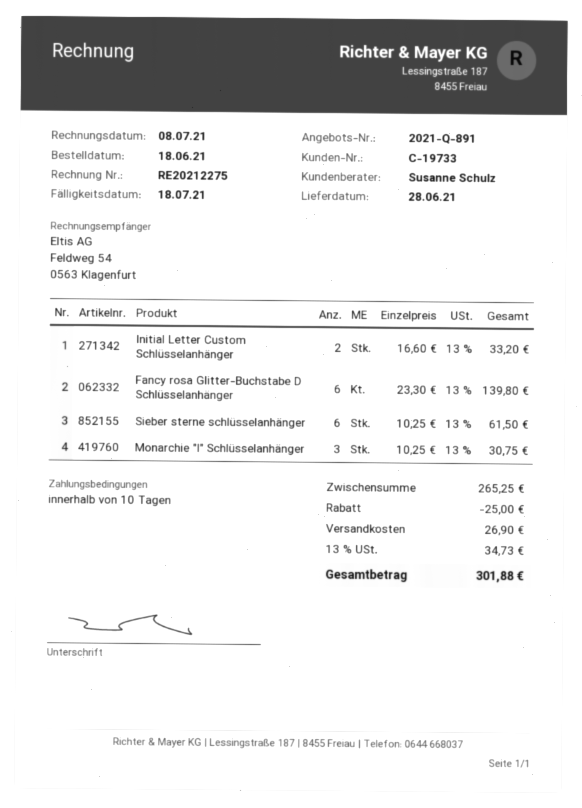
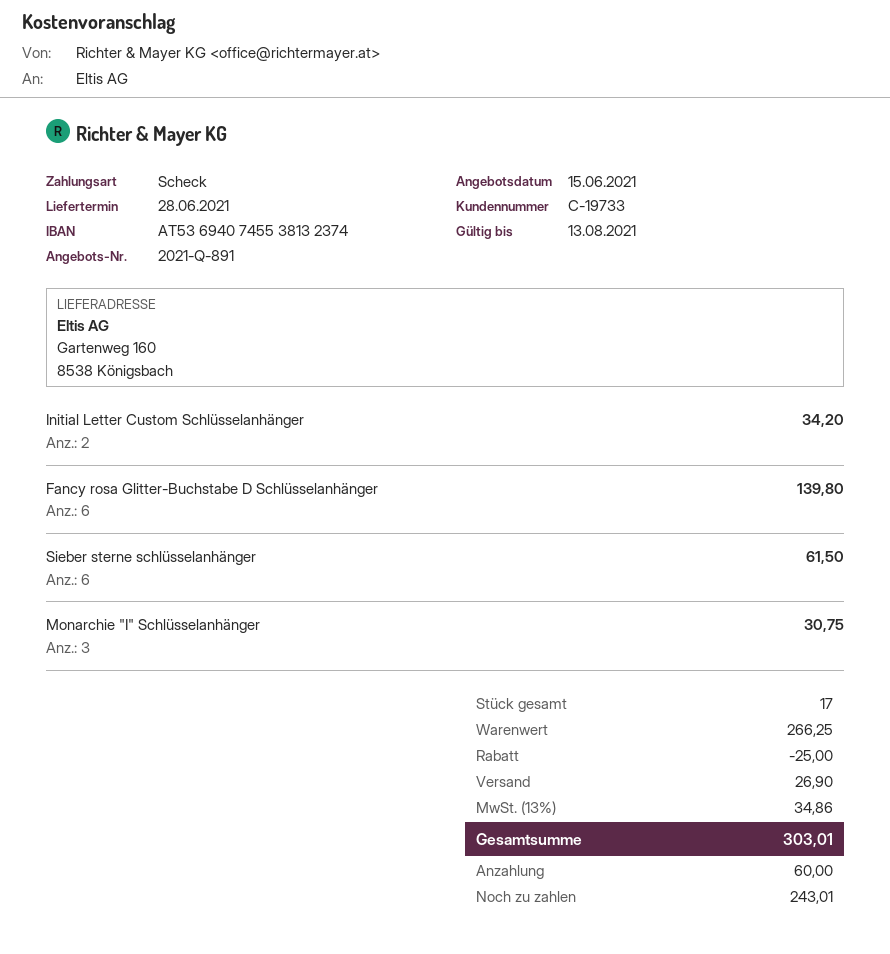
Initial Letter Custom Schlüsselanhänger: 2 for 33.20 -> 2 for 34.20
subtotal: 265.25 -> 266.25
tax: 13% = 34.73 -> 13% = 34.86
total: 301.88 -> 303.01

